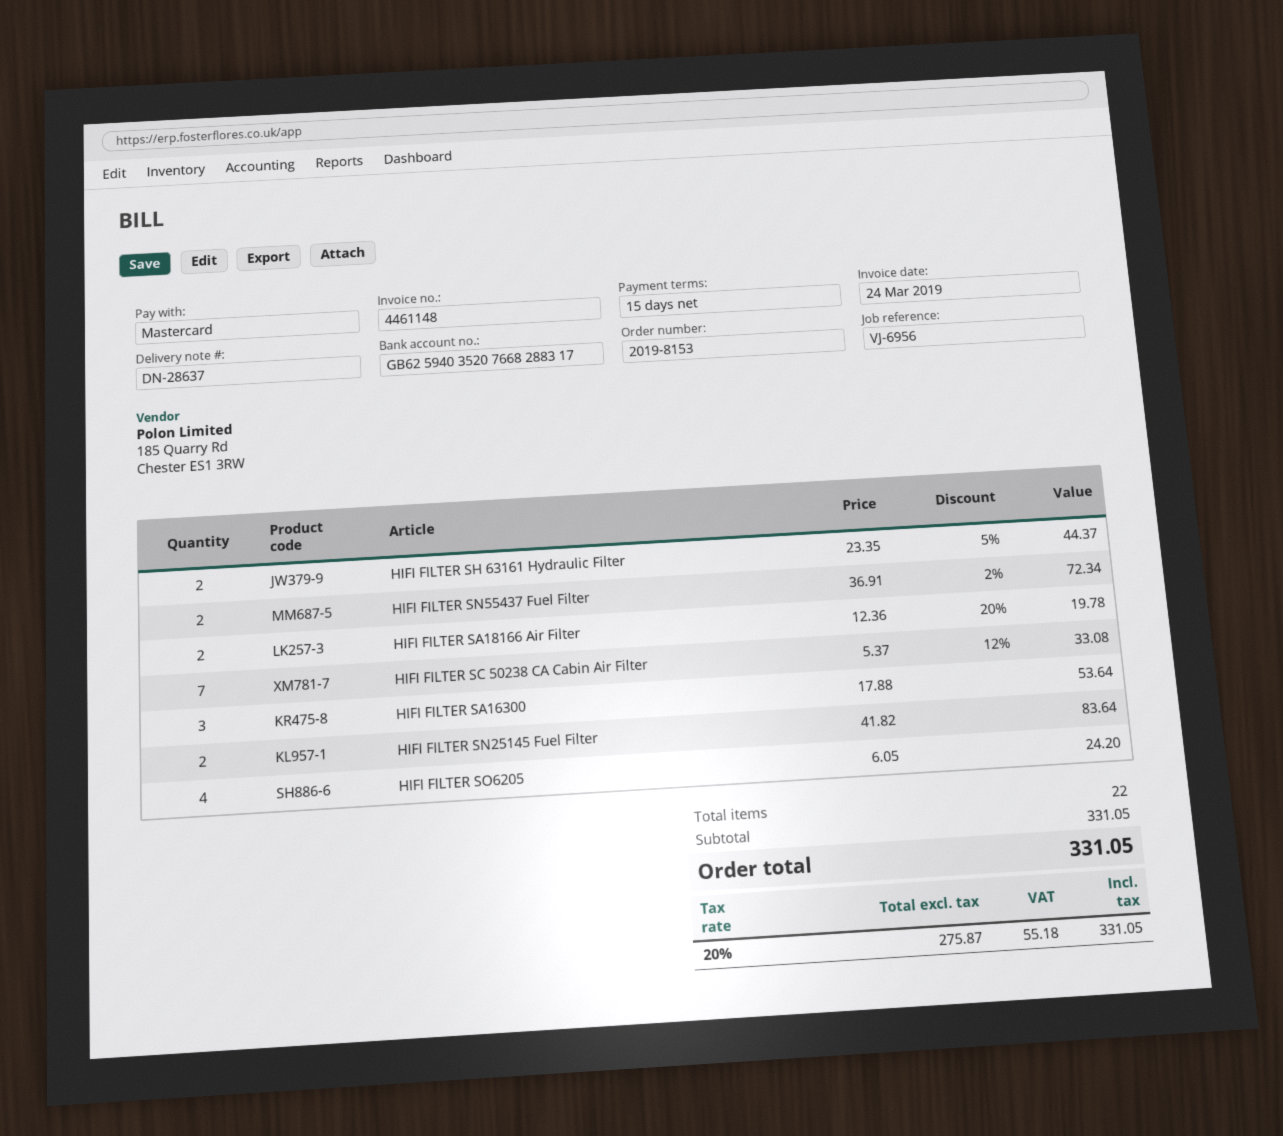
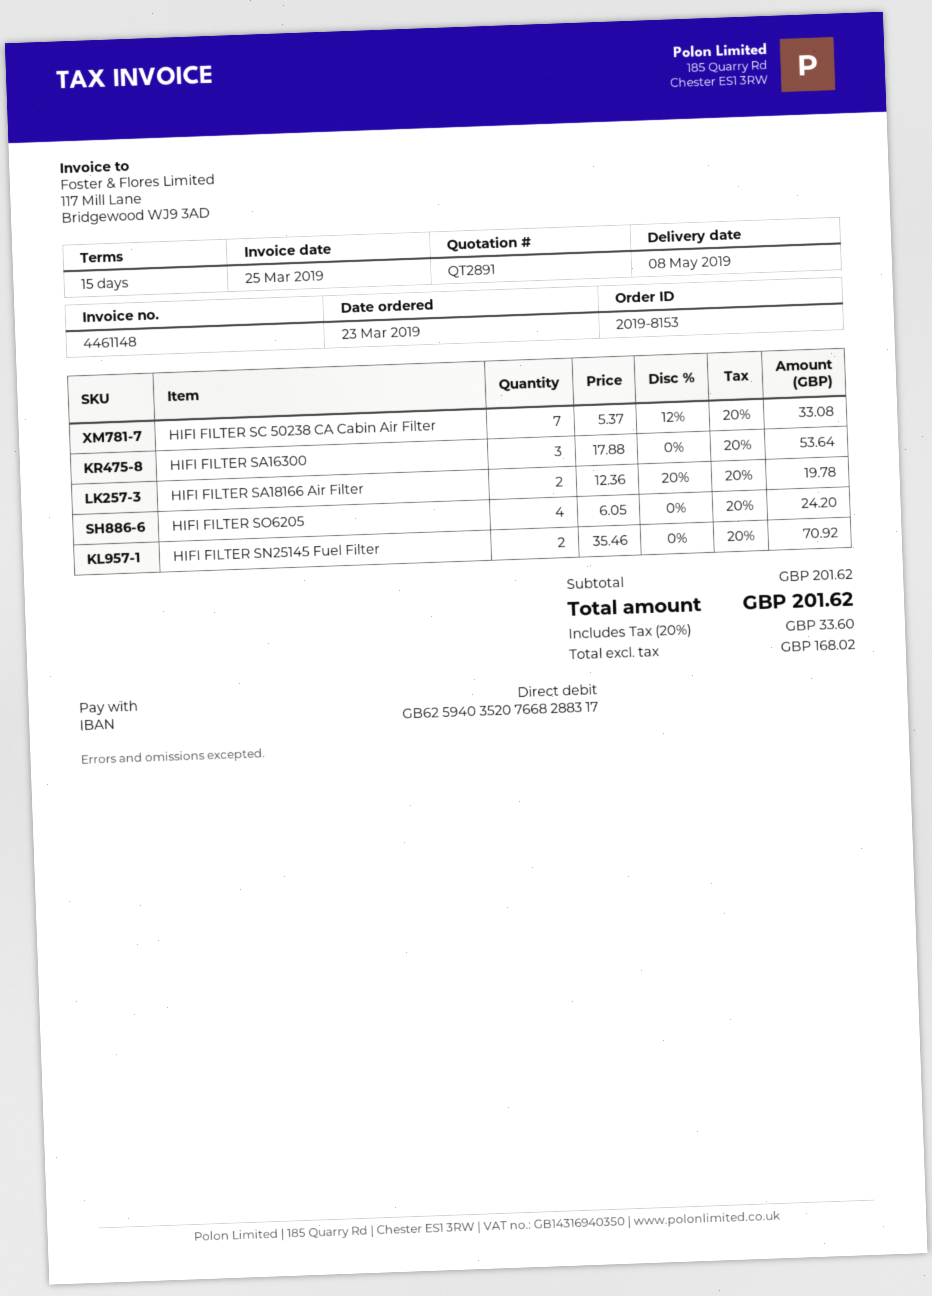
invoice date: 2019-03-24 -> 2019-03-25
payment method: Mastercard -> direct debit
HIFI FILTER SH 63161 Hydraulic Filter: 2 x 23.35 - 5% = 44.37 -> none
HIFI FILTER SN55437 Fuel Filter: 2 x 36.91 - 2% = 72.34 -> none
HIFI FILTER SN25145 Fuel Filter: 2 x 41.82 = 83.64 -> 2 x 35.46 = 70.92
subtotal: 331.05 -> 201.62
net: 275.87 -> 168.02
tax: 20% = 55.18 -> 20% = 33.60
total: 331.05 -> 201.62

